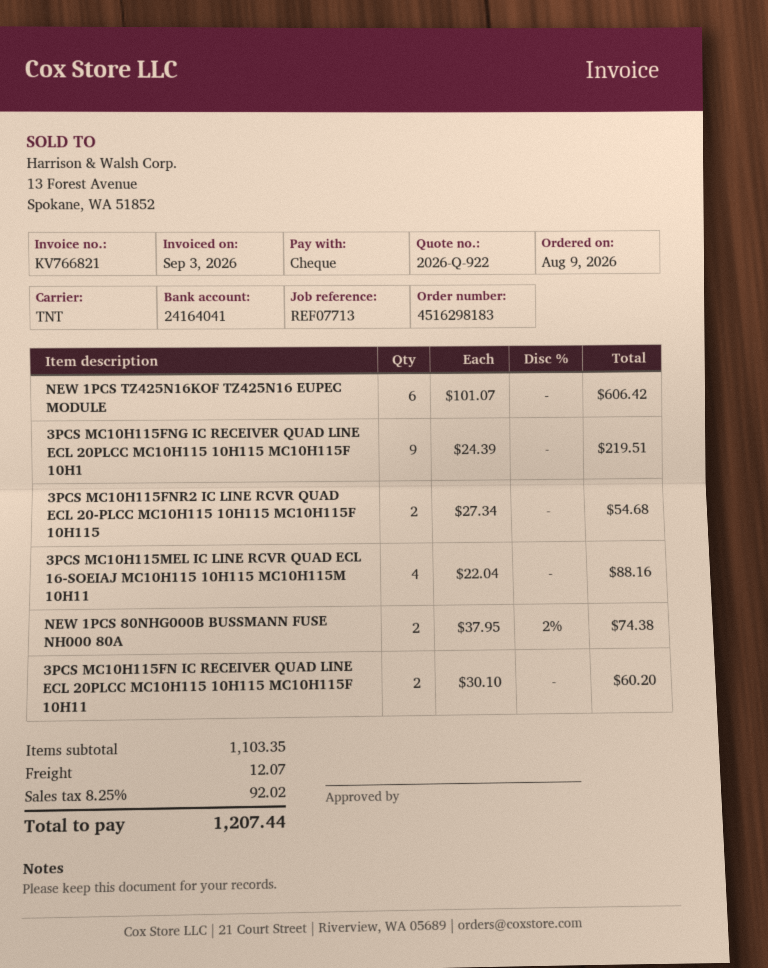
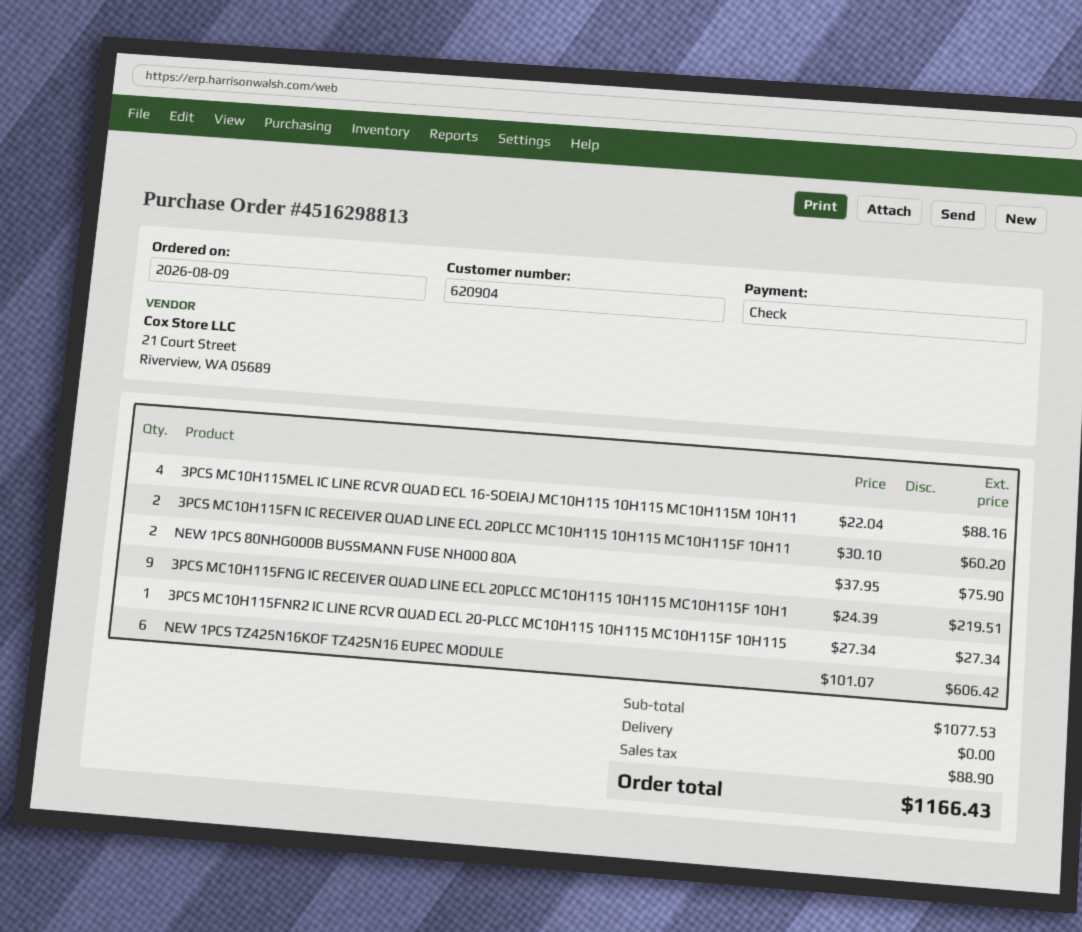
order number: 4516298183 -> 4516298813
3PCS MC10H115FNR2 IC LINE RCVR QUAD ECL 20-PLCC MC10H115 10H115 MC10H115F 10H115: 2 x 27.34 = 54.68 -> 1 x 27.34 = 27.34
NEW 1PCS 80NHG000B BUSSMANN FUSE NH000 80A: 2 x 37.95 - 2% = 74.38 -> 2 x 37.95 = 75.90
subtotal: 1103.35 -> 1077.53
shipping: 12.07 -> 0.00
tax: 92.02 -> 88.90
total: 1207.44 -> 1166.43

